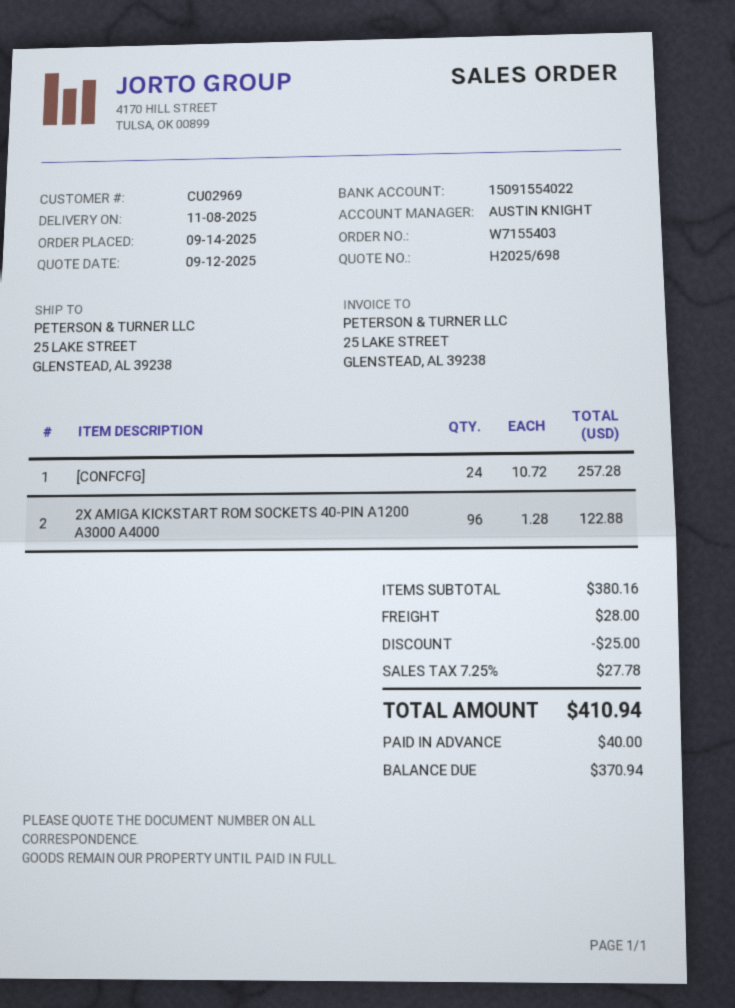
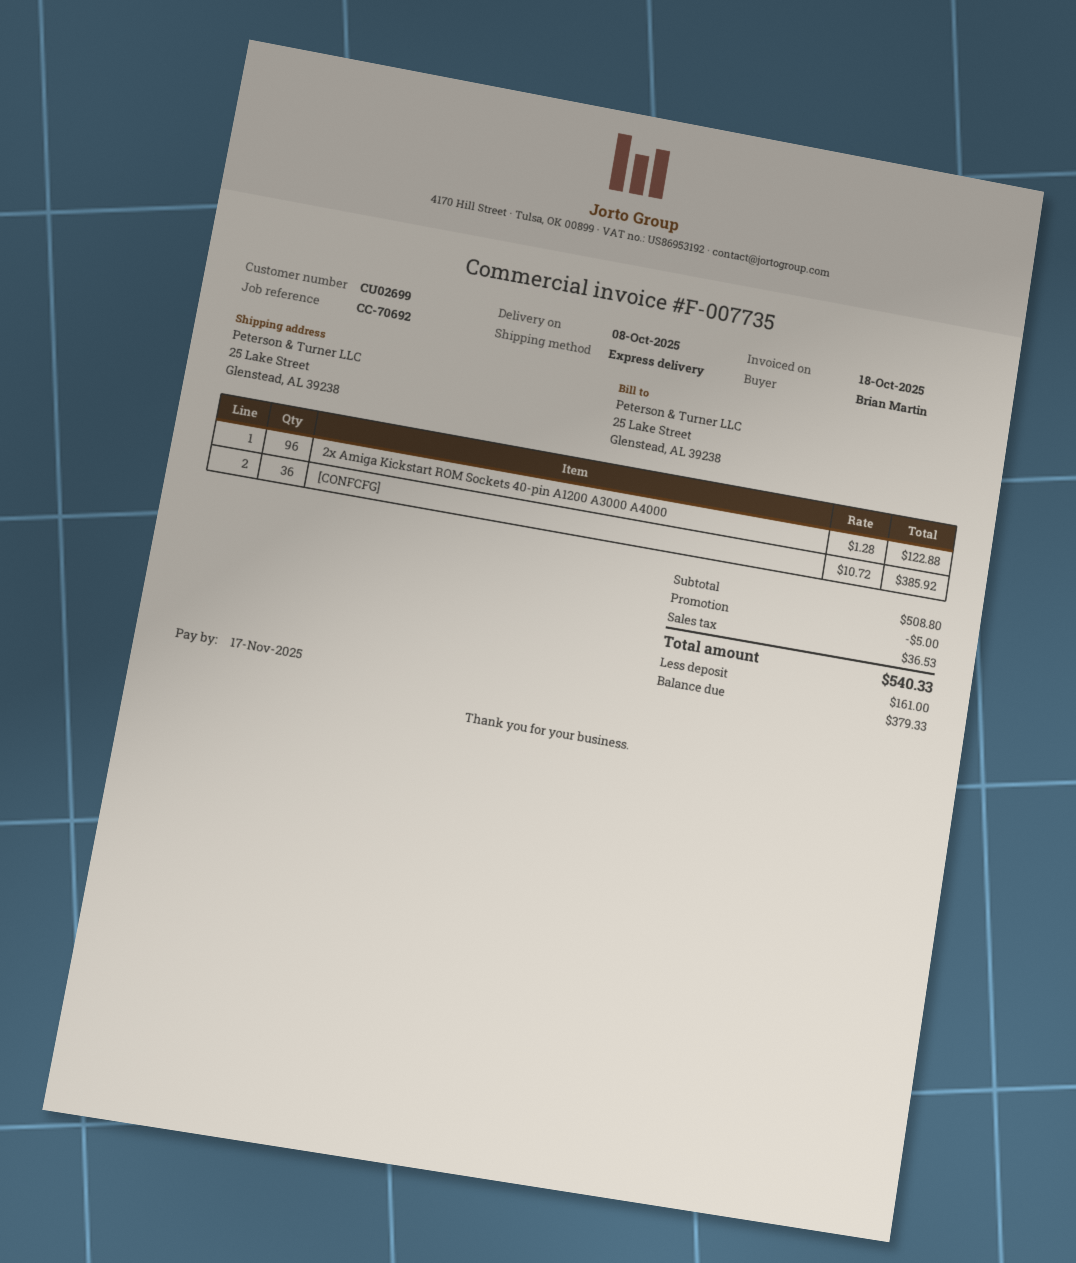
delivery date: 2025-11-08 -> 2025-10-08
customer number: CU02969 -> CU02699
[CONFCFG]: 24 x 10.72 = 257.28 -> 36 x 10.72 = 385.92
subtotal: 380.16 -> 508.80
discount: 25.00 -> 5.00
shipping: 28.00 -> none
tax: 27.78 -> 36.53
total: 410.94 -> 540.33
deposit: 40.00 -> 161.00
balance: 370.94 -> 379.33

